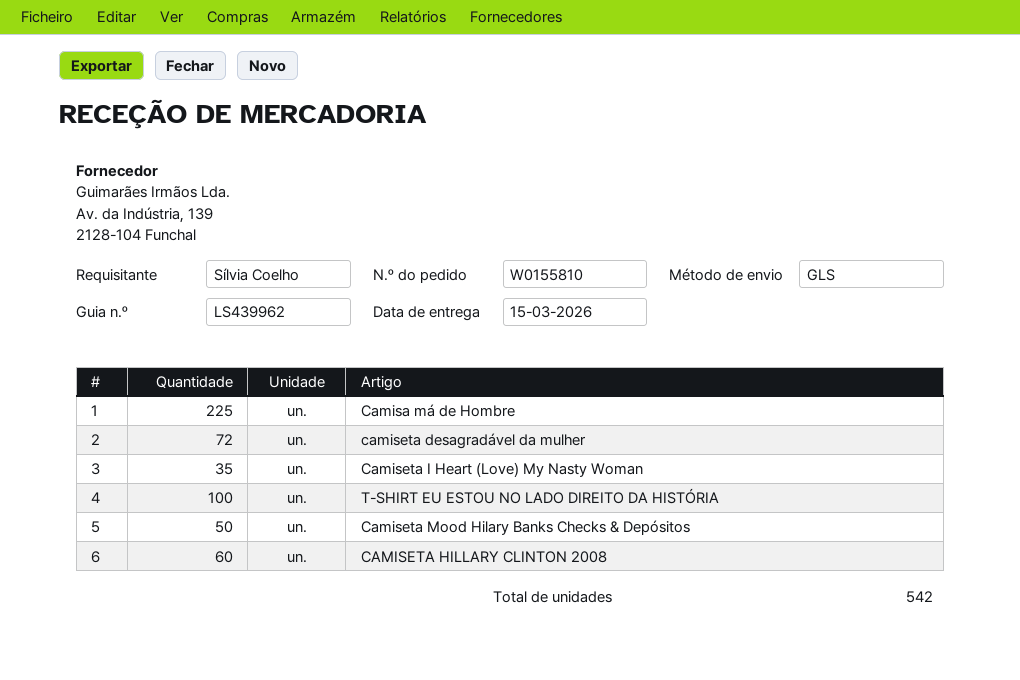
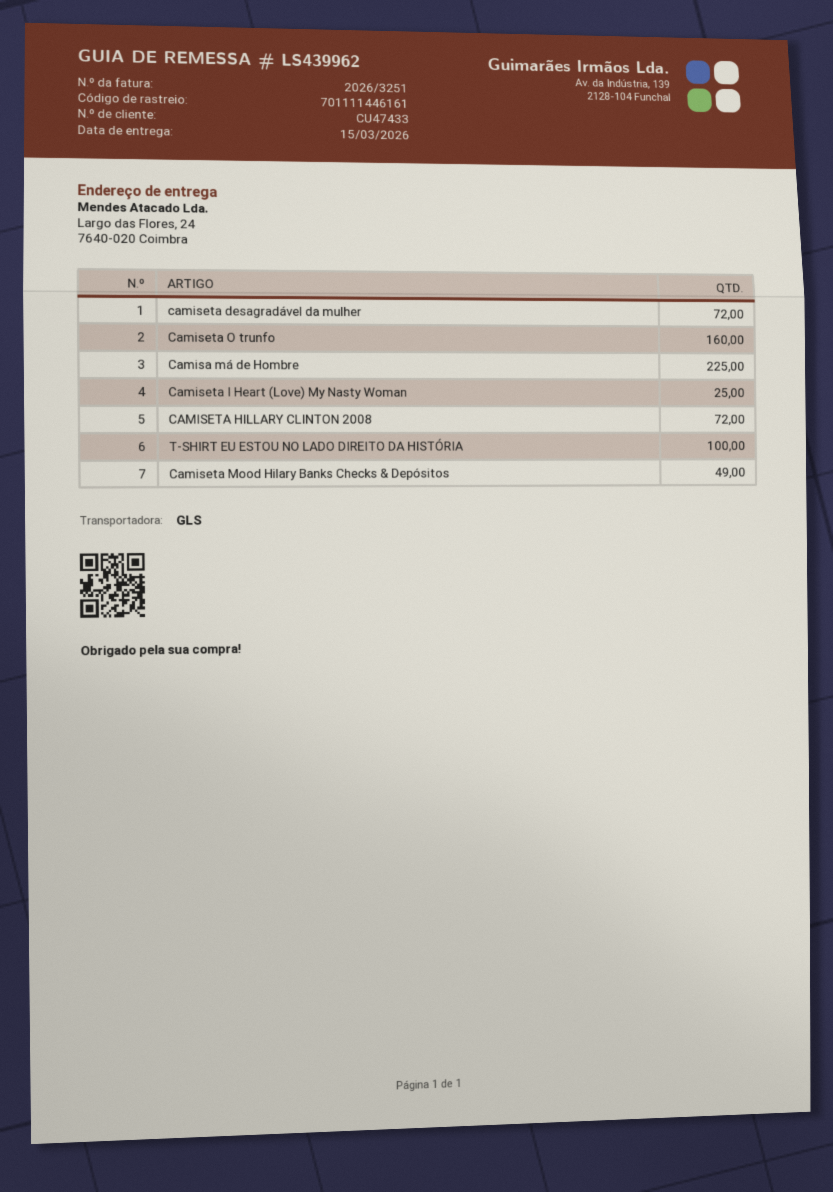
Camiseta I Heart (Love) My Nasty Woman: 35 -> 25
Camiseta Mood Hilary Banks Checks & Depósitos: 50 -> 49
CAMISETA HILLARY CLINTON 2008: 60 -> 72
Camiseta O trunfo: none -> 160

